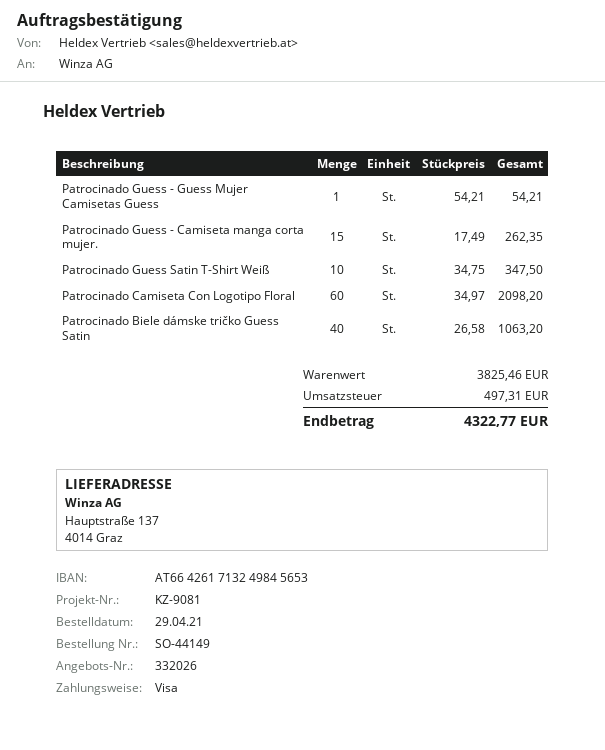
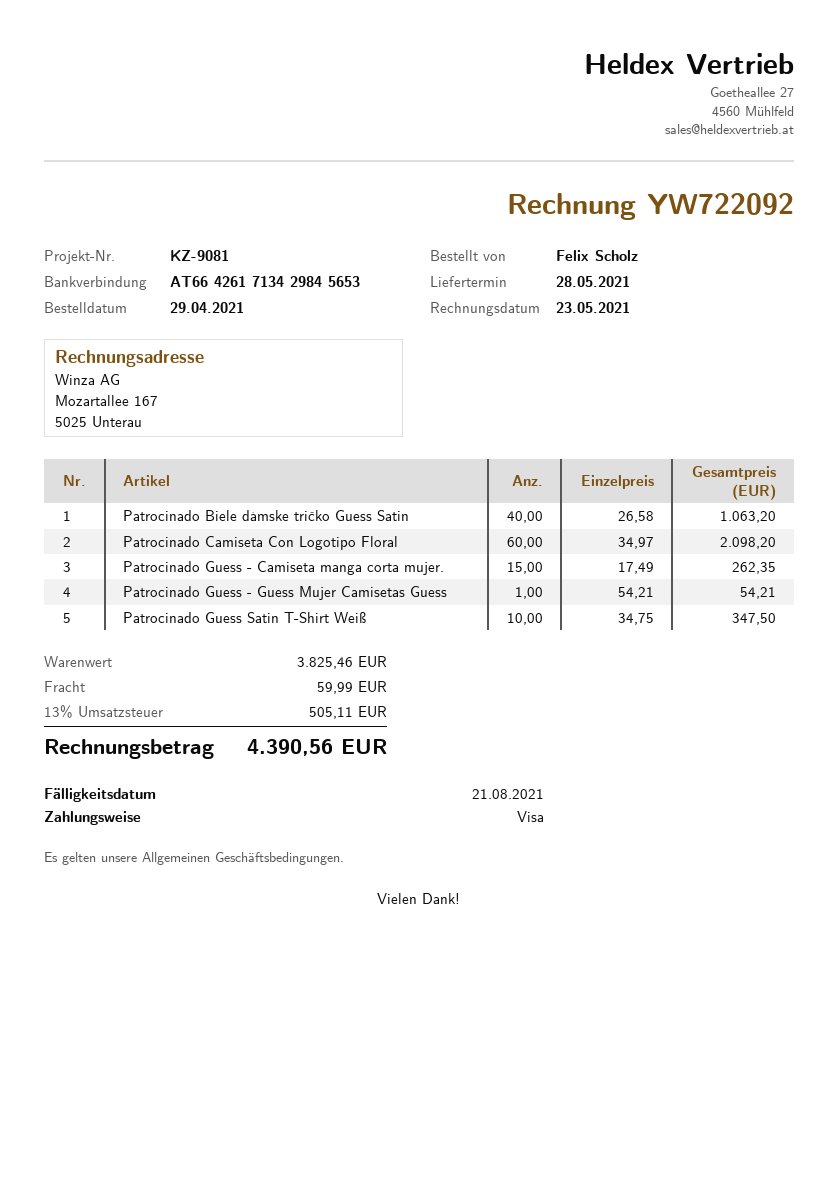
bank account: AT664261713249845653 -> AT664261713429845653
shipping: none -> 59.99
tax: 497.31 -> 505.11
total: 4322.77 -> 4390.56

